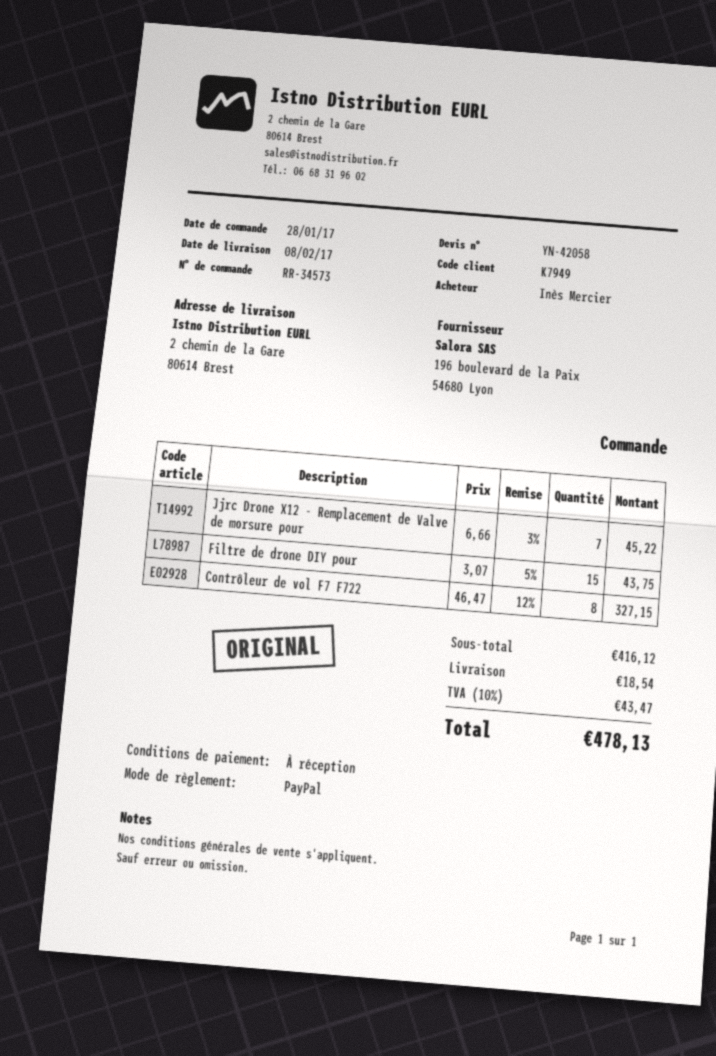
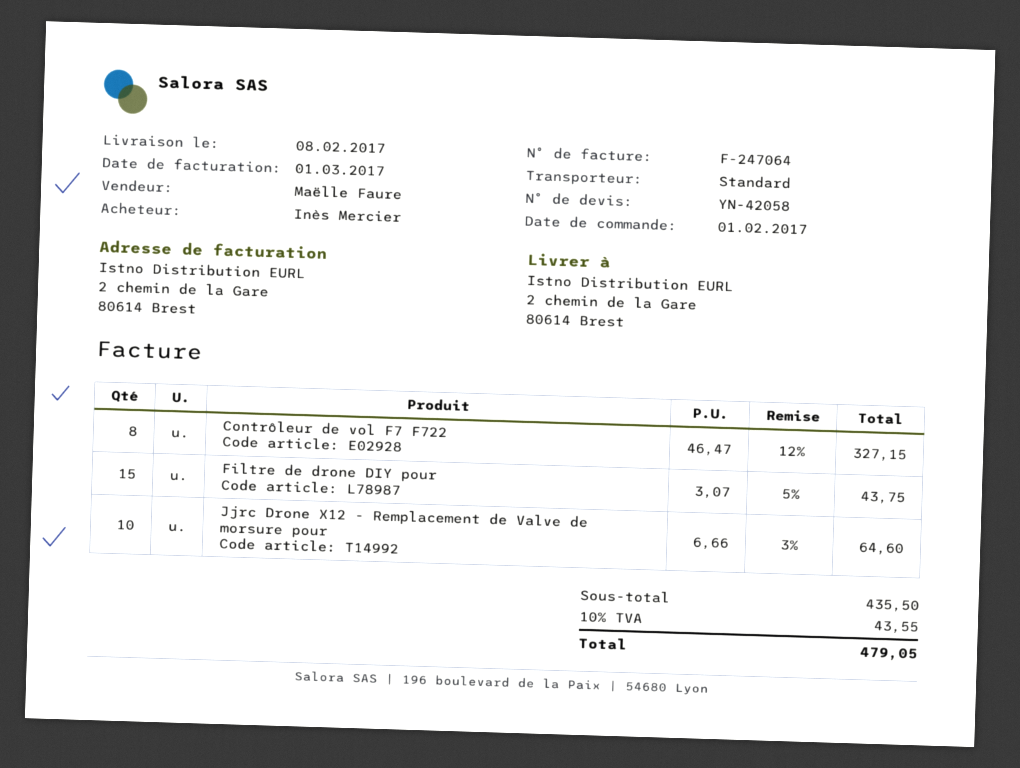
order date: 2017-01-28 -> 2017-02-01
Jjrc Drone X12 - Remplacement de Valve de morsure pour: 7 x 6.66 - 3% = 45.22 -> 10 x 6.66 - 3% = 64.60
subtotal: 416.12 -> 435.50
shipping: 18.54 -> none
tax: 10% = 43.47 -> 10% = 43.55
total: 478.13 -> 479.05

